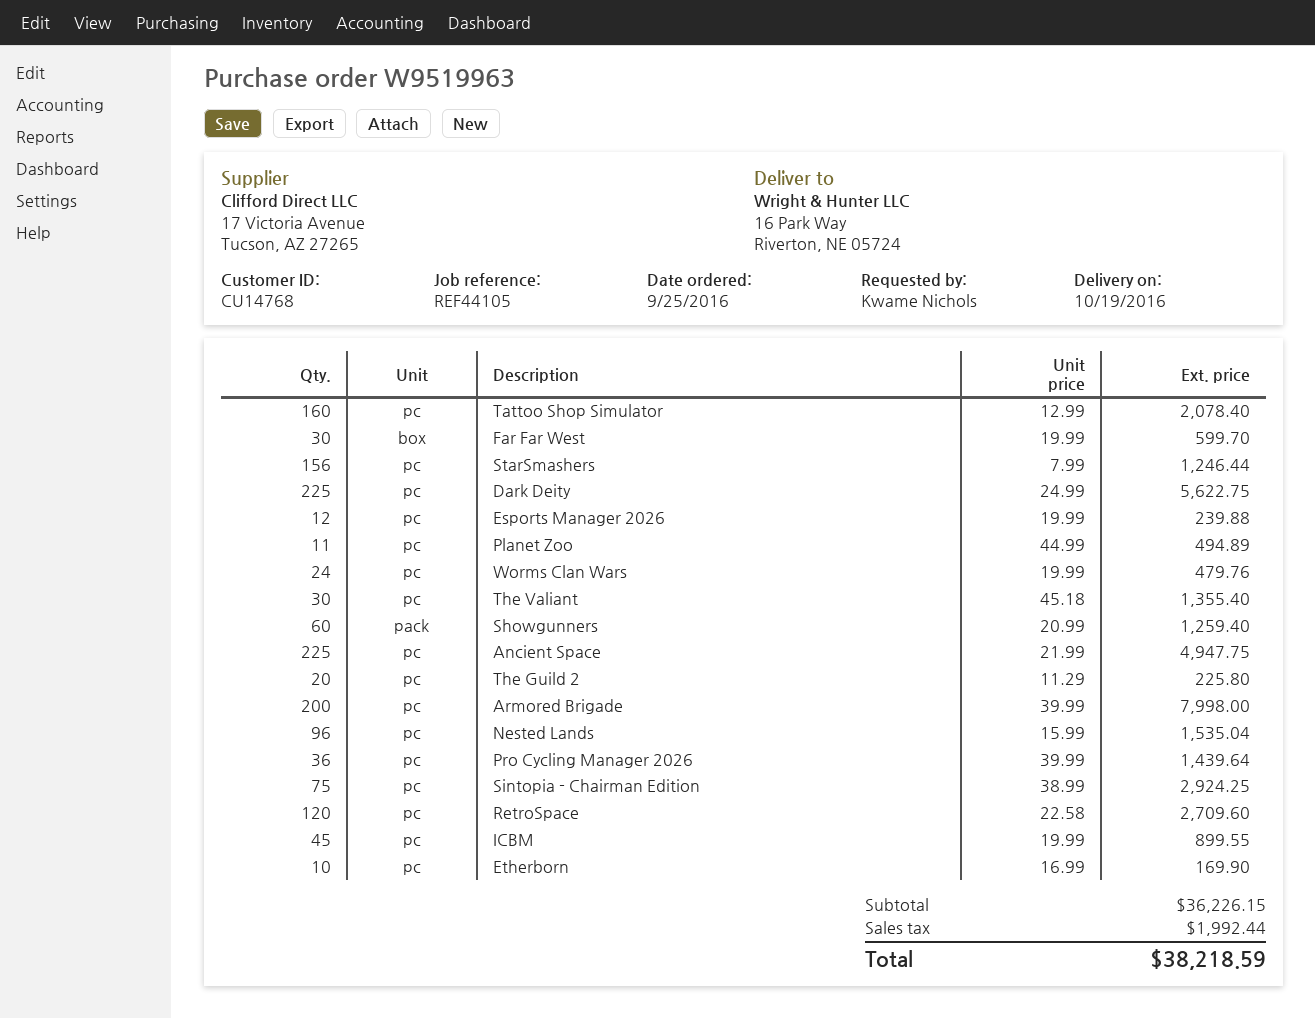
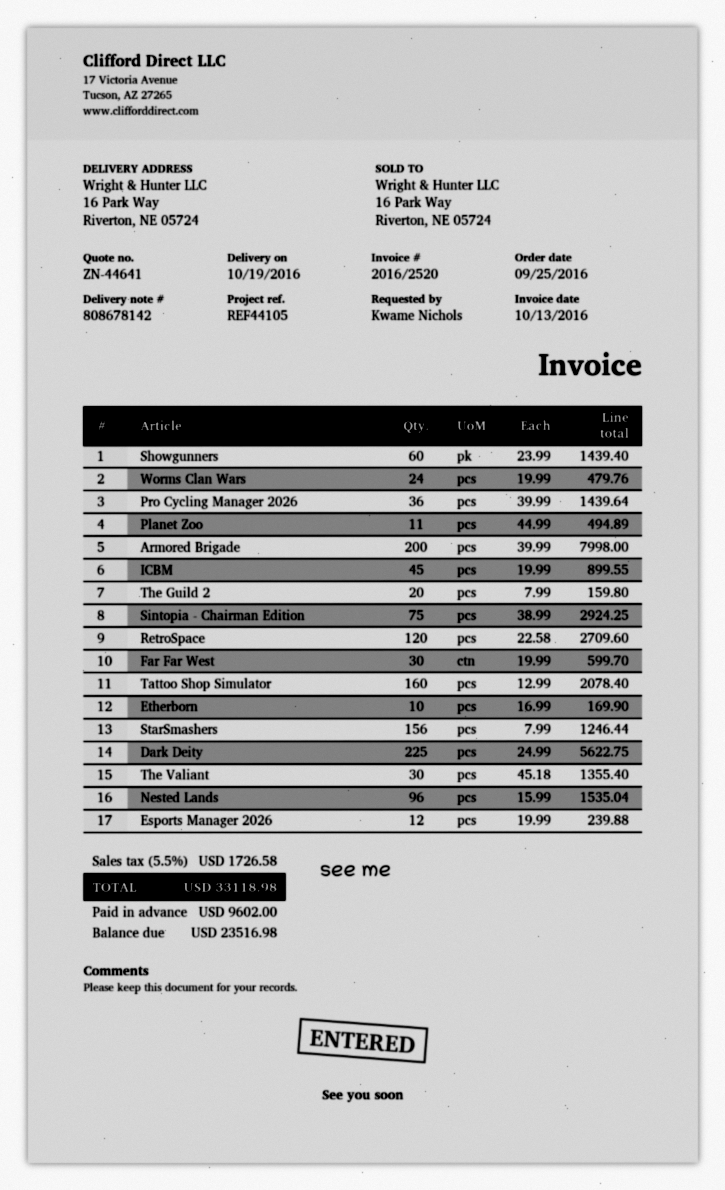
Showgunners: 60 x 20.99 = 1259.40 -> 60 x 23.99 = 1439.40
Ancient Space: 225 x 21.99 = 4947.75 -> none
The Guild 2: 20 x 11.29 = 225.80 -> 20 x 7.99 = 159.80
tax: 1992.44 -> 1726.58
total: 38218.59 -> 33118.98

